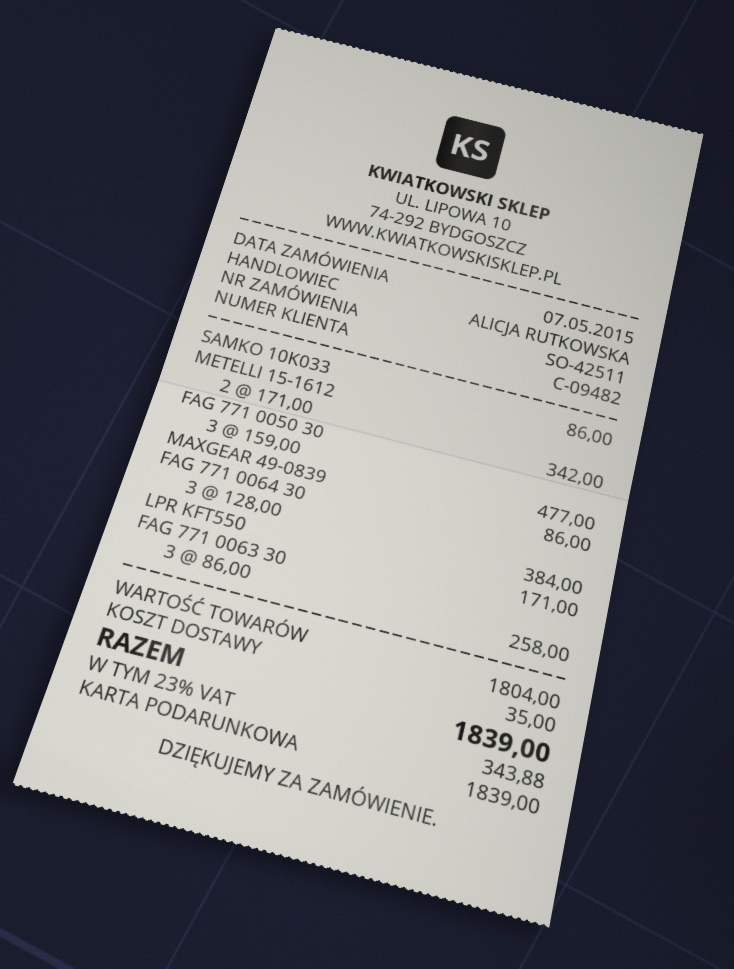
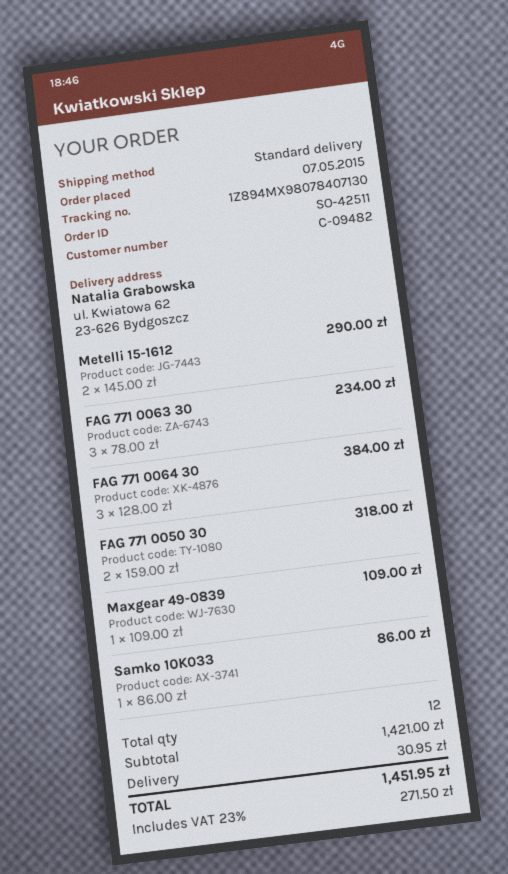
METELLI 15-1612: 2 x 171.00 = 342.00 -> 2 x 145.00 = 290.00
FAG 771 0050 30: 3 x 159.00 = 477.00 -> 2 x 159.00 = 318.00
MAXGEAR 49-0839: 1 x 86.00 = 86.00 -> 1 x 109.00 = 109.00
LPR KFT550: 1 x 171.00 = 171.00 -> none
FAG 771 0063 30: 3 x 86.00 = 258.00 -> 3 x 78.00 = 234.00
subtotal: 1804.00 -> 1421.00
shipping: 35.00 -> 30.95
tax: 23% = 343.88 -> 23% = 271.50
total: 1839.00 -> 1451.95

